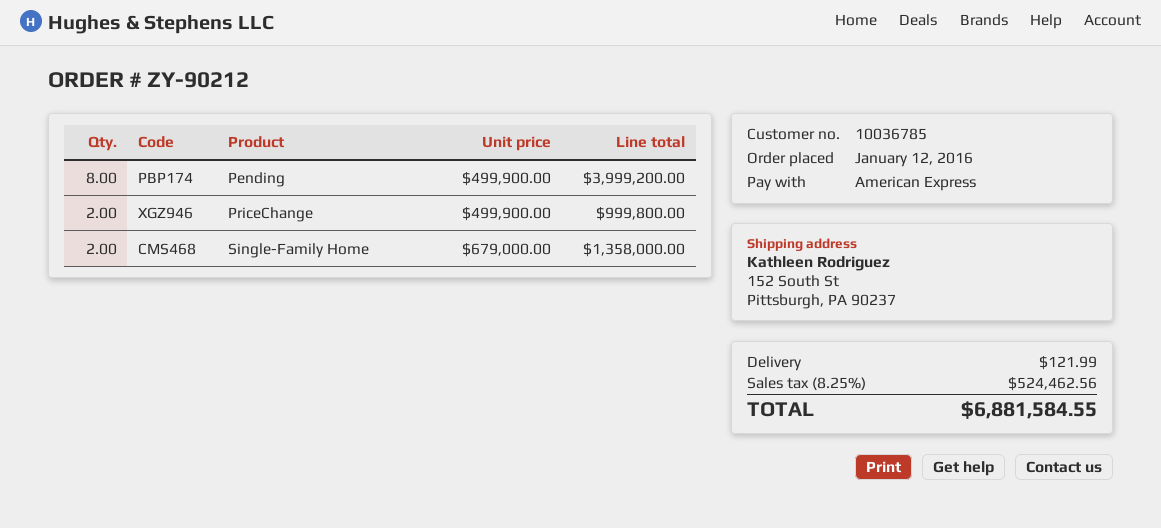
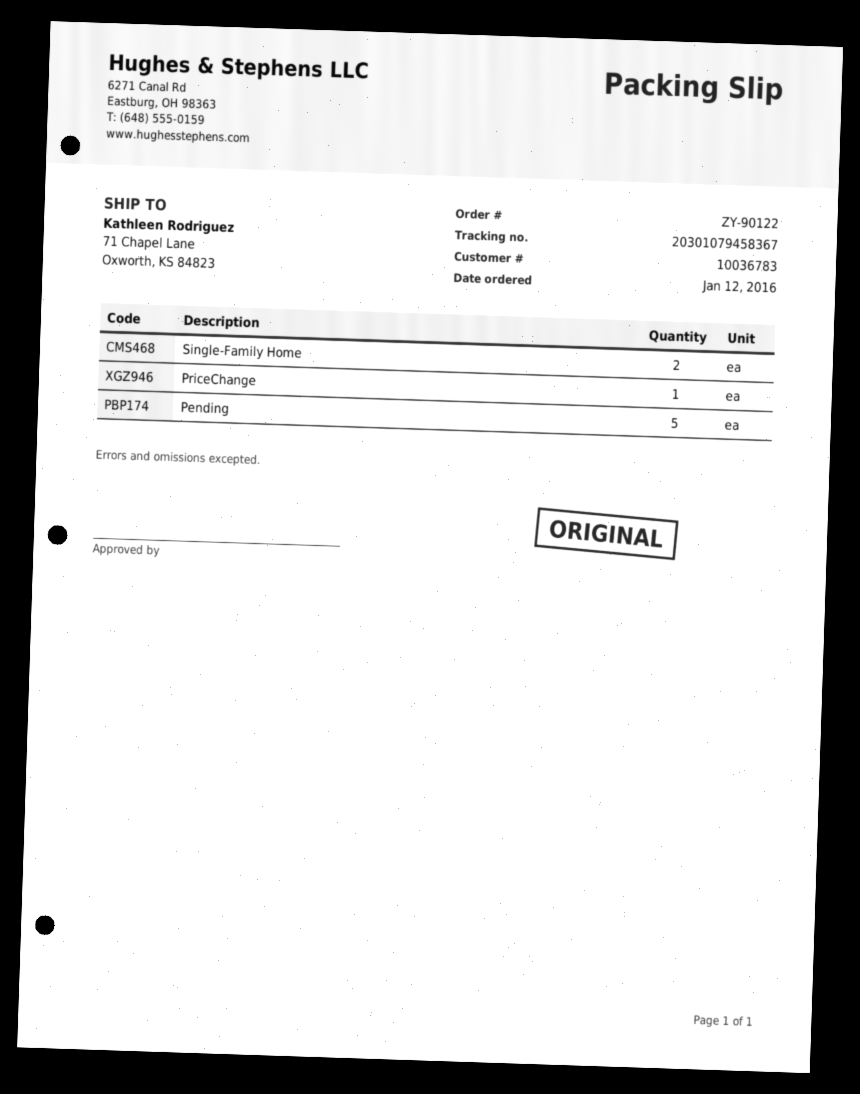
order number: ZY-90212 -> ZY-90122
customer number: 10036785 -> 10036783
ship to: 152 South St, Pittsburgh, PA 90237 -> 71 Chapel Lane, Oxworth, KS 84823
Pending: 8 -> 5
PriceChange: 2 -> 1

